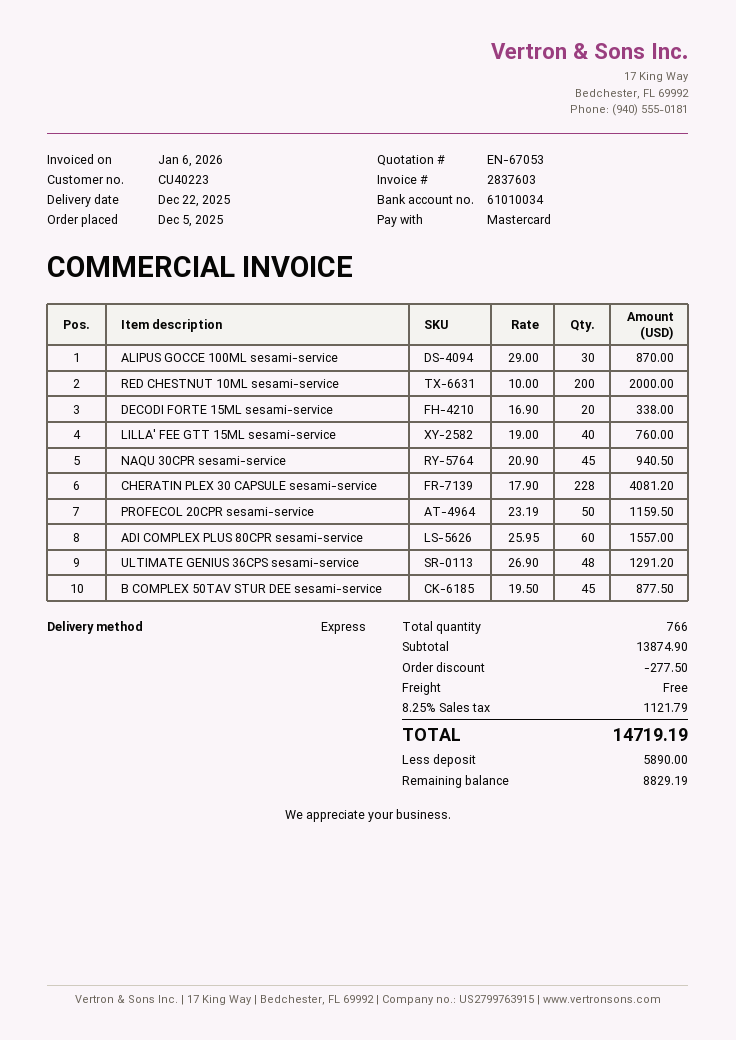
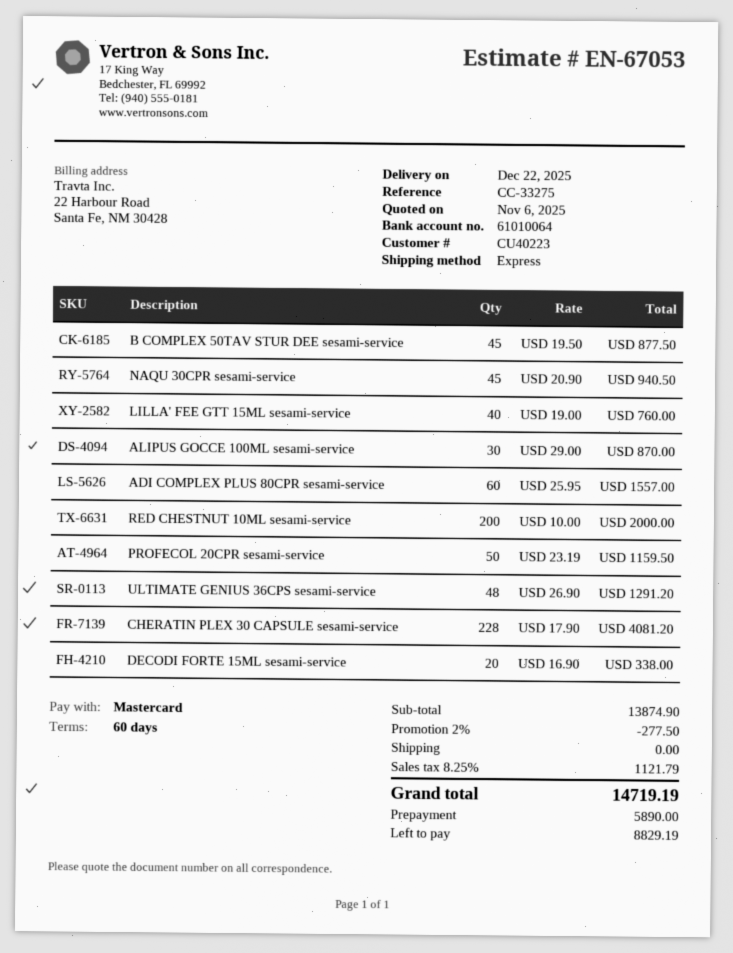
bank account: 61010034 -> 61010064

